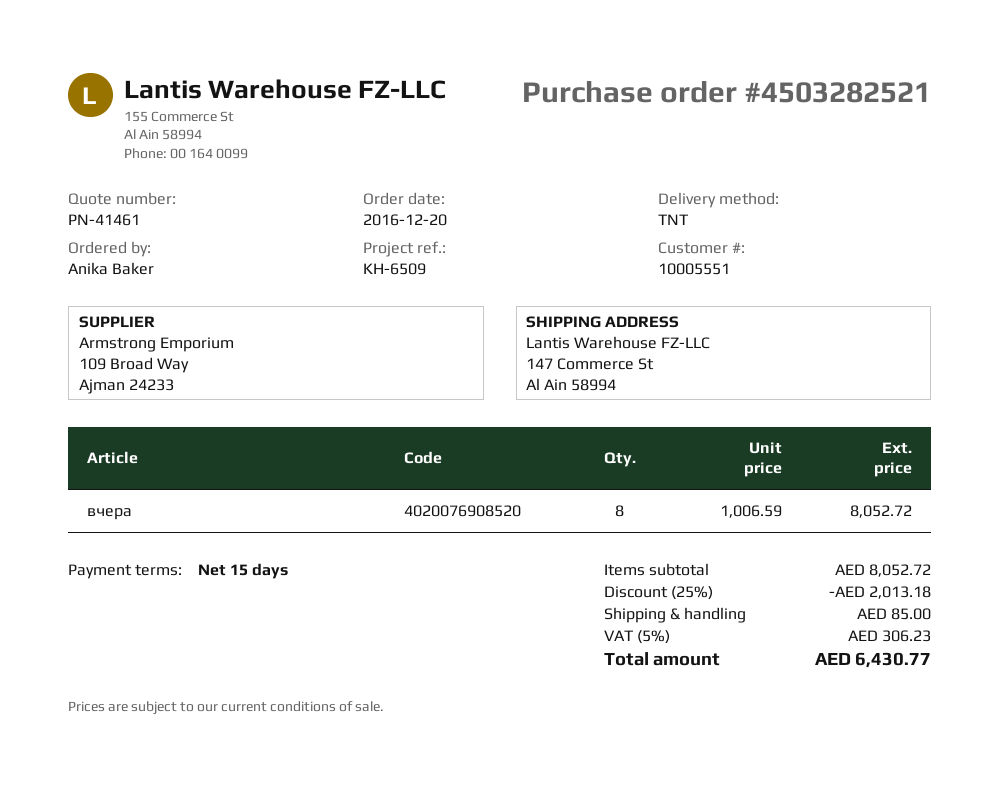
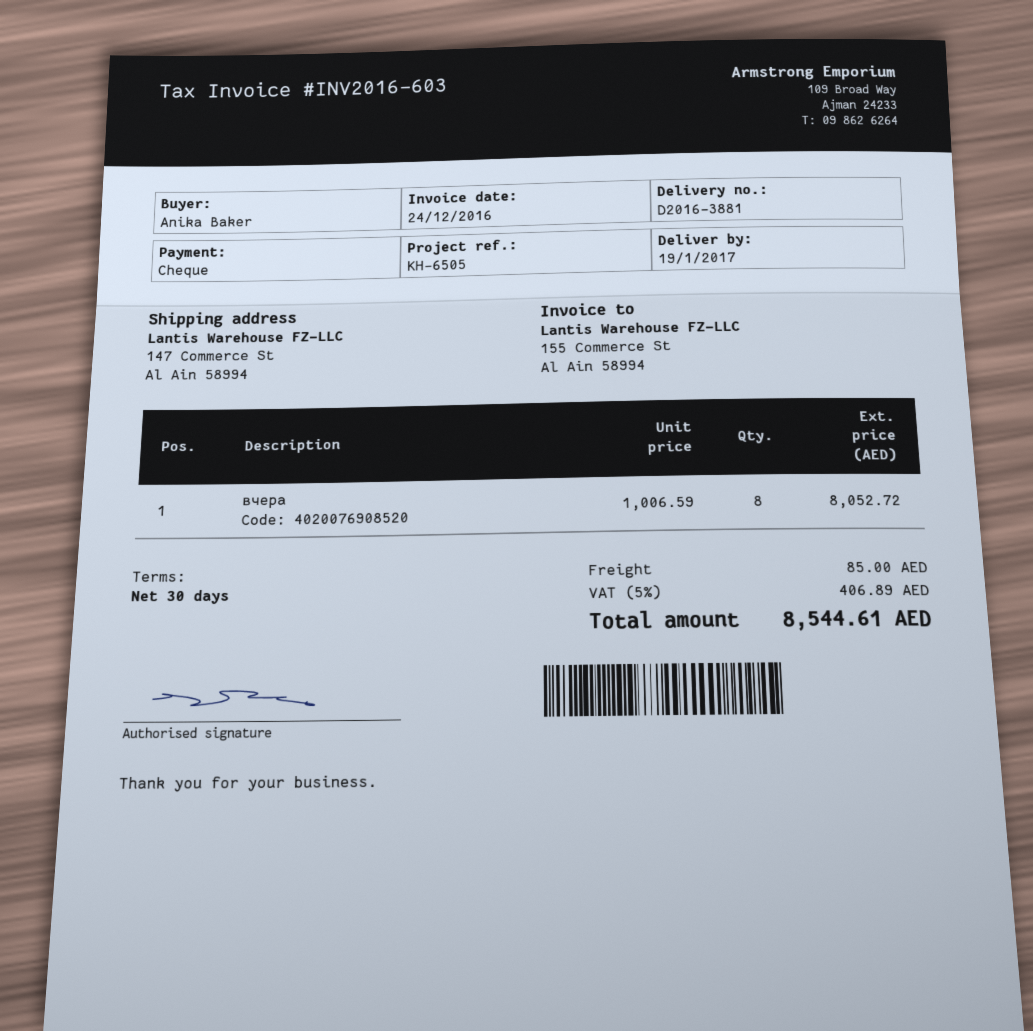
payment terms: 15 days -> 30 days
reference: KH-6509 -> KH-6505
discount: 25% = 2013.18 -> none
tax: 5% = 306.23 -> 5% = 406.89
total: 6430.77 -> 8544.61

